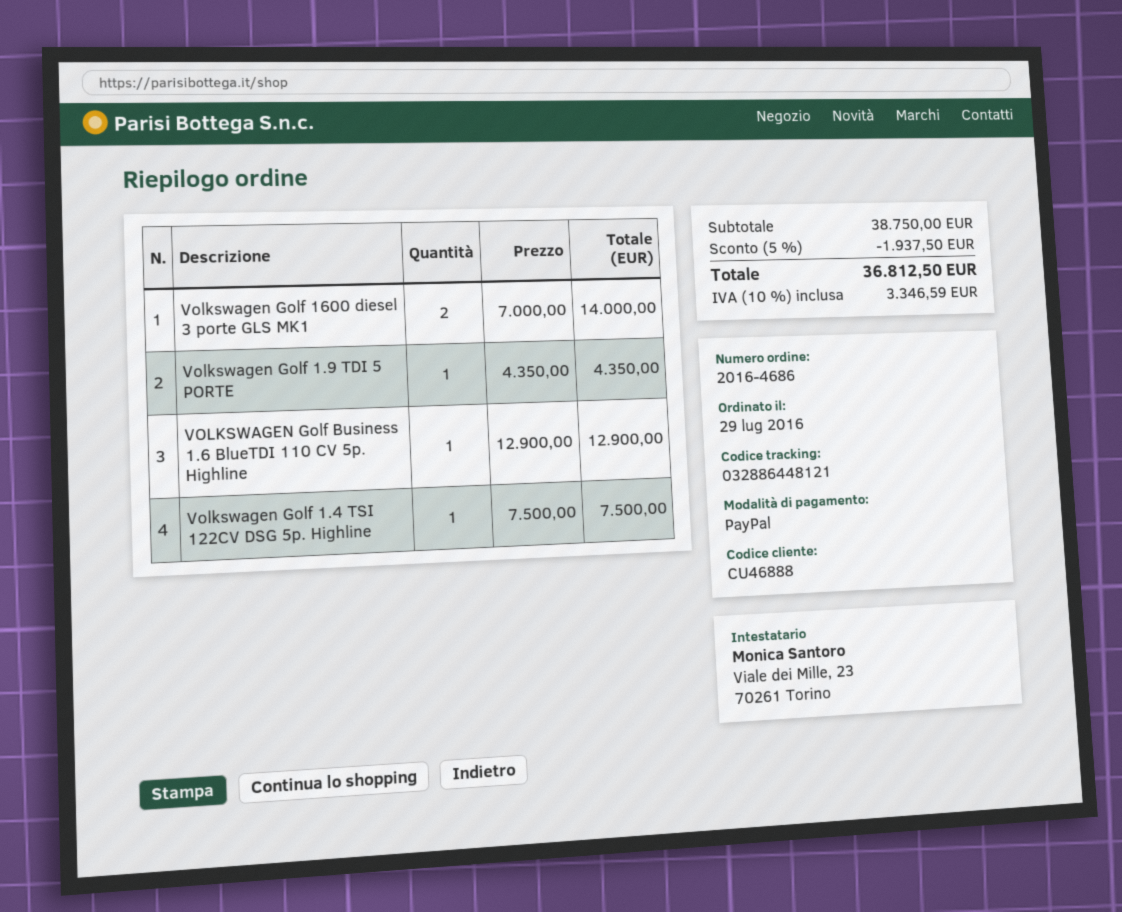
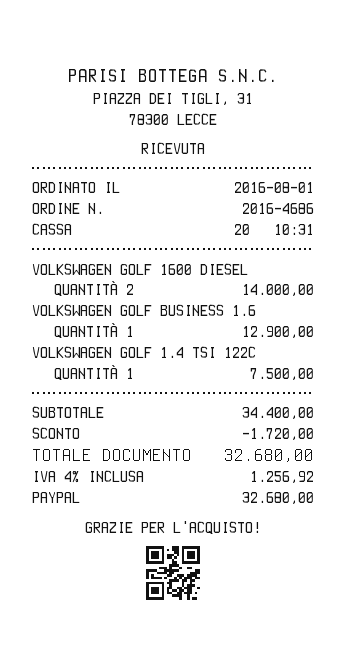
order date: 2016-07-29 -> 2016-08-01
Volkswagen Golf 1.9 TDI 5 PORTE: 1 for 4350.00 -> none
subtotal: 38750.00 -> 34400.00
discount: 1937.50 -> 1720.00
tax: 10% = 3346.59 -> 4% = 1256.92
total: 36812.50 -> 32680.00

